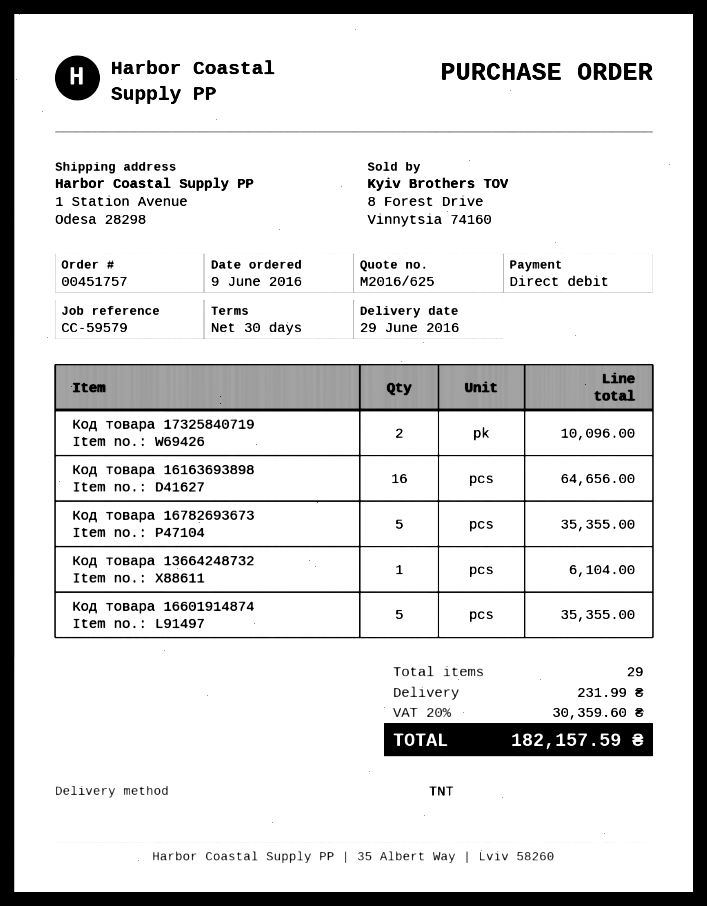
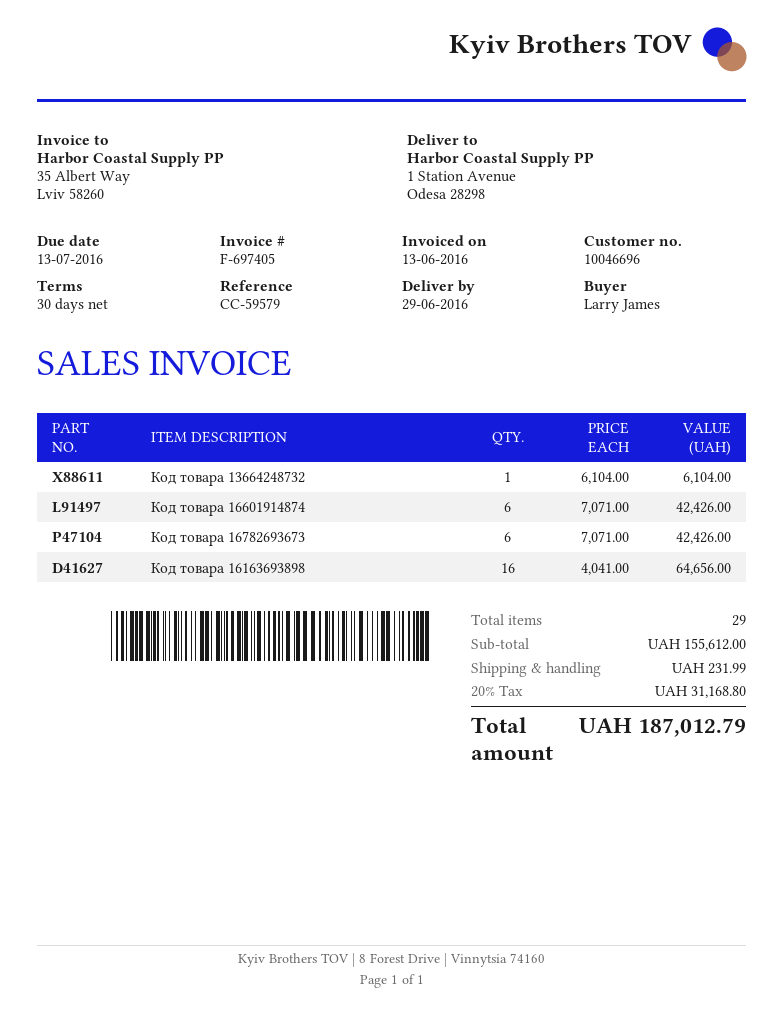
Код товара 17325840719: 2 for 10096.00 -> none
Код товара 16782693673: 5 for 35355.00 -> 6 for 42426.00
Код товара 16601914874: 5 for 35355.00 -> 6 for 42426.00
tax: 20% = 30359.60 -> 20% = 31168.80
total: 182157.59 -> 187012.79

